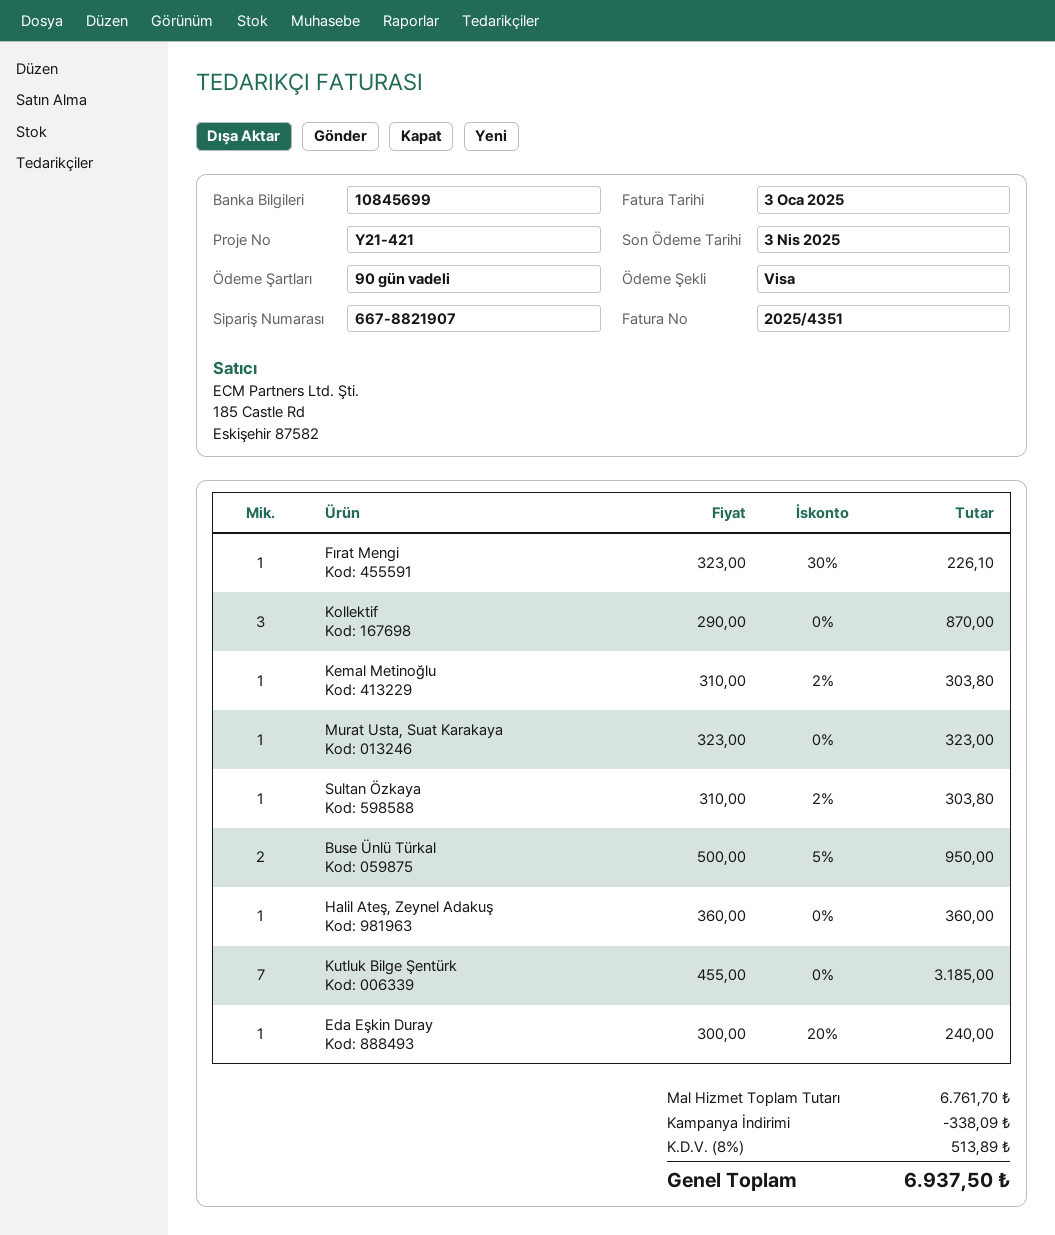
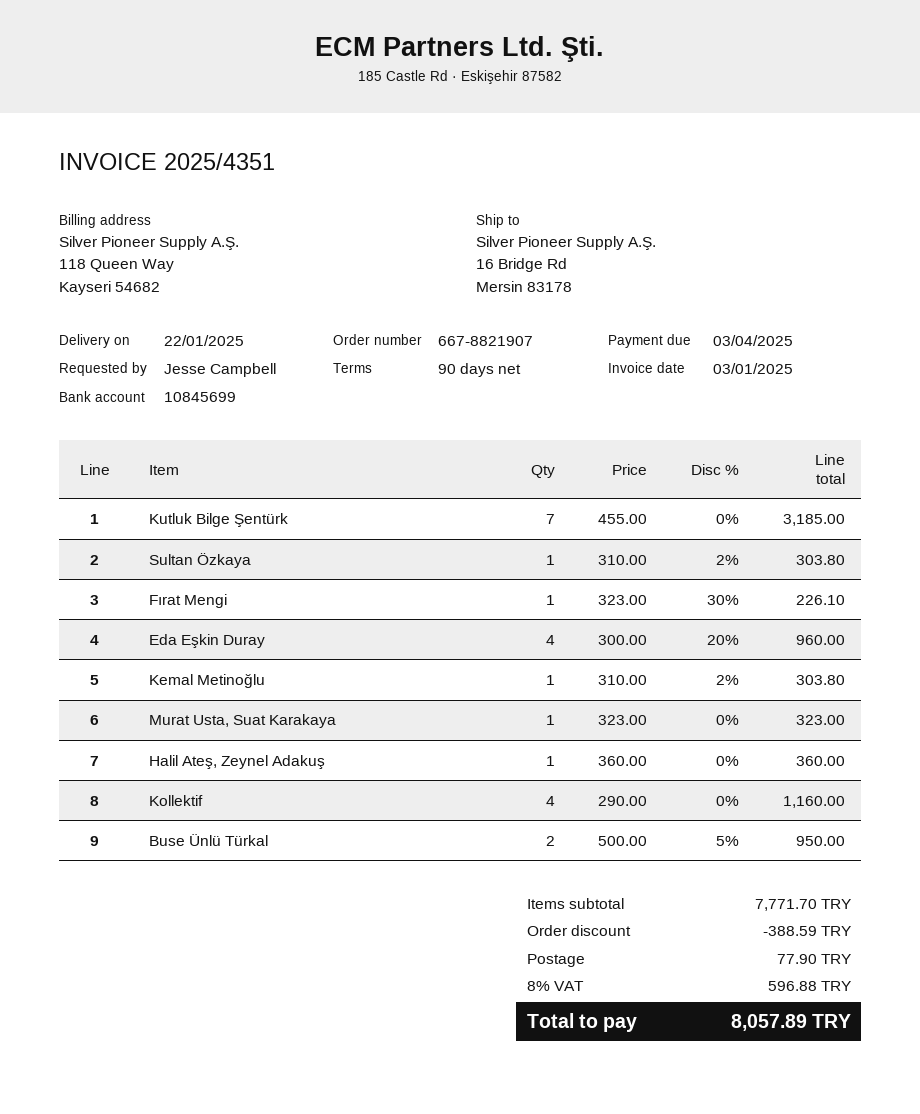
Kollektif: 3 x 290.00 = 870.00 -> 4 x 290.00 = 1160.00
Eda Eşkin Duray: 1 x 300.00 - 20% = 240.00 -> 4 x 300.00 - 20% = 960.00
subtotal: 6761.70 -> 7771.70
discount: 338.09 -> 388.59
shipping: none -> 77.90
tax: 8% = 513.89 -> 8% = 596.88
total: 6937.50 -> 8057.89

